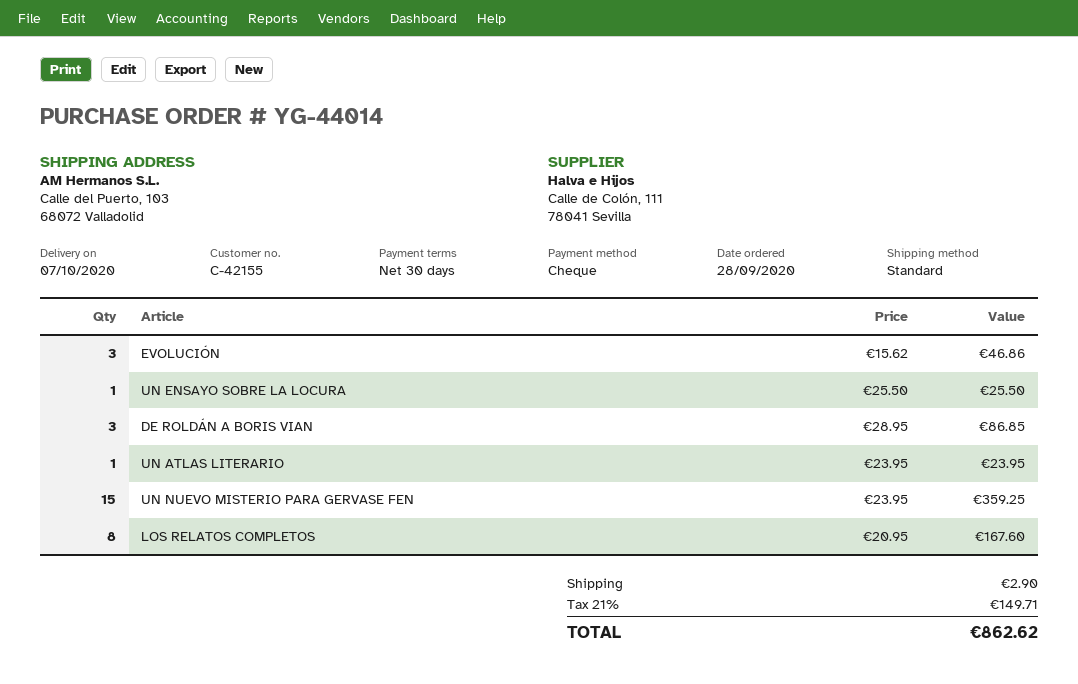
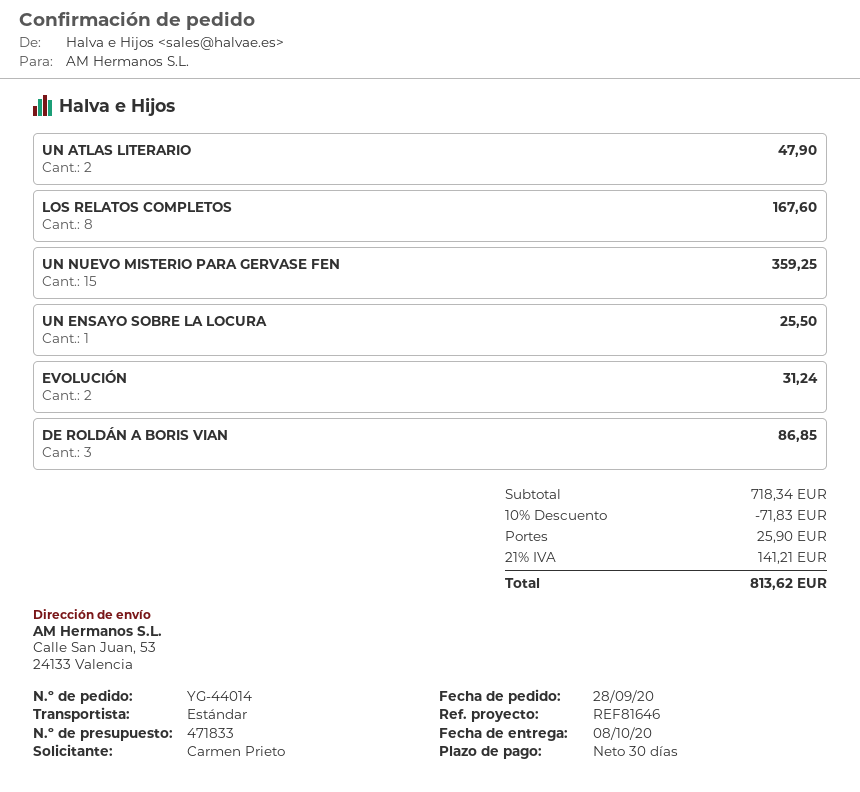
delivery date: 2020-10-07 -> 2020-10-08
ship to: Calle del Puerto, 103, 68072 Valladolid -> Calle San Juan, 53, 24133 Valencia
EVOLUCIÓN: 3 for 46.86 -> 2 for 31.24
UN ATLAS LITERARIO: 1 for 23.95 -> 2 for 47.90
discount: none -> 10% = 71.83
shipping: 2.90 -> 25.90
tax: 21% = 149.71 -> 21% = 141.21
total: 862.62 -> 813.62

